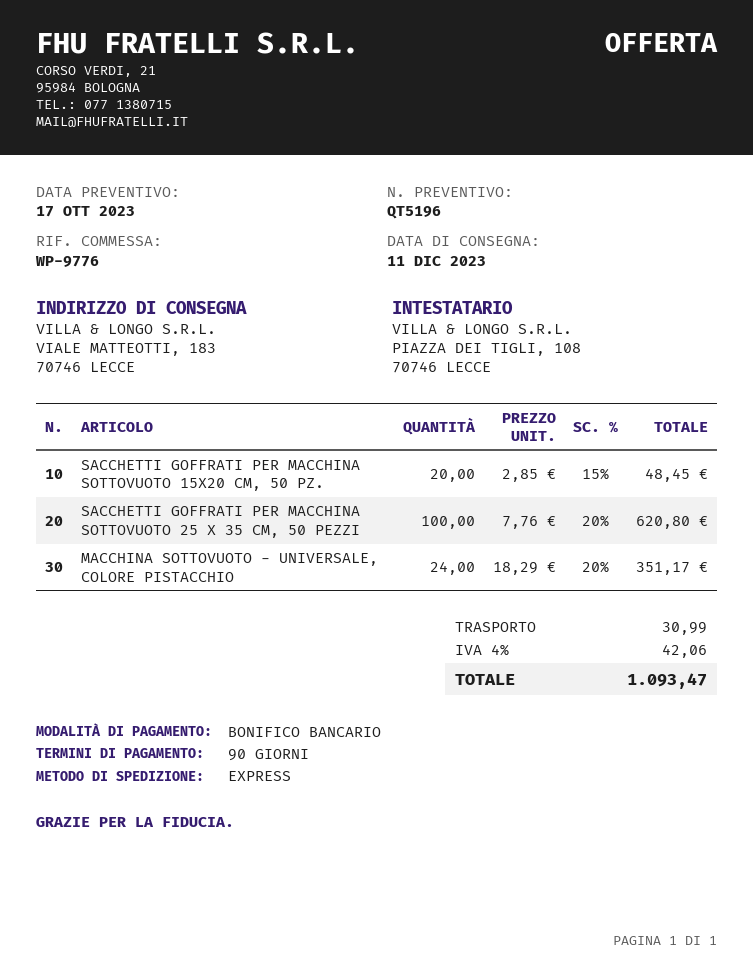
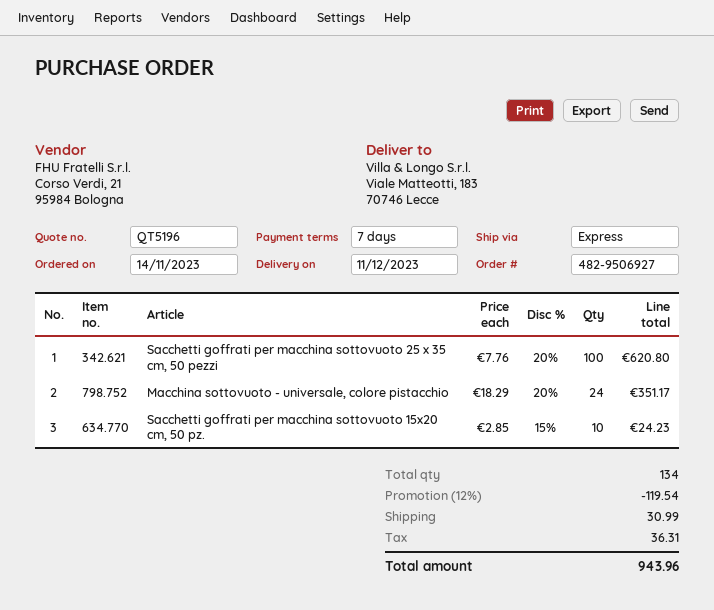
payment terms: 90 days -> 7 days
SACCHETTI GOFFRATI PER MACCHINA SOTTOVUOTO 15X20 CM, 50 PZ.: 20 x 2.85 - 15% = 48.45 -> 10 x 2.85 - 15% = 24.23
discount: none -> 12% = 119.54
tax: 42.06 -> 36.31
total: 1093.47 -> 943.96

